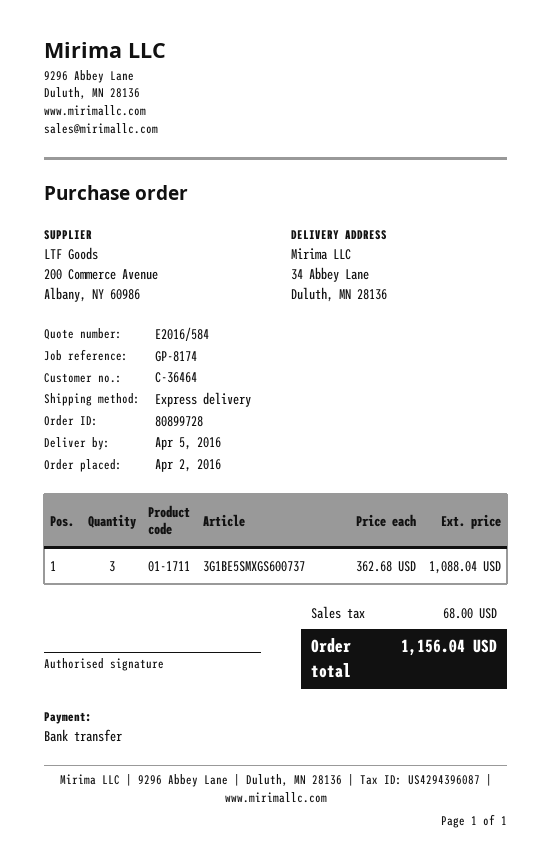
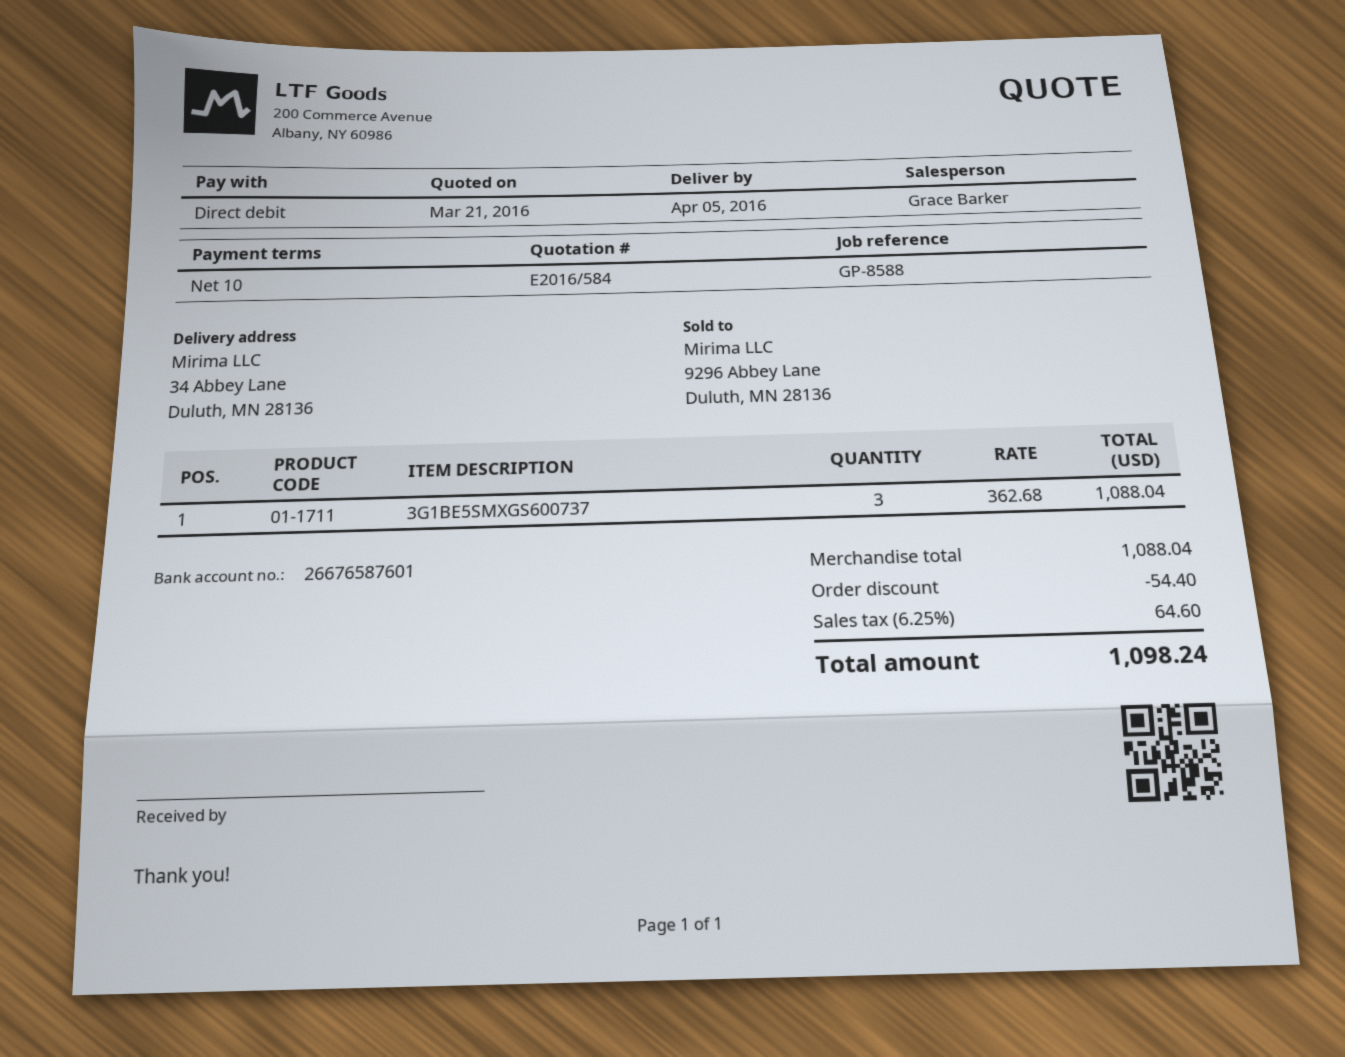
reference: GP-8174 -> GP-8588
payment method: bank transfer -> direct debit
discount: none -> 54.40
tax: 68.00 -> 64.60
total: 1156.04 -> 1098.24

